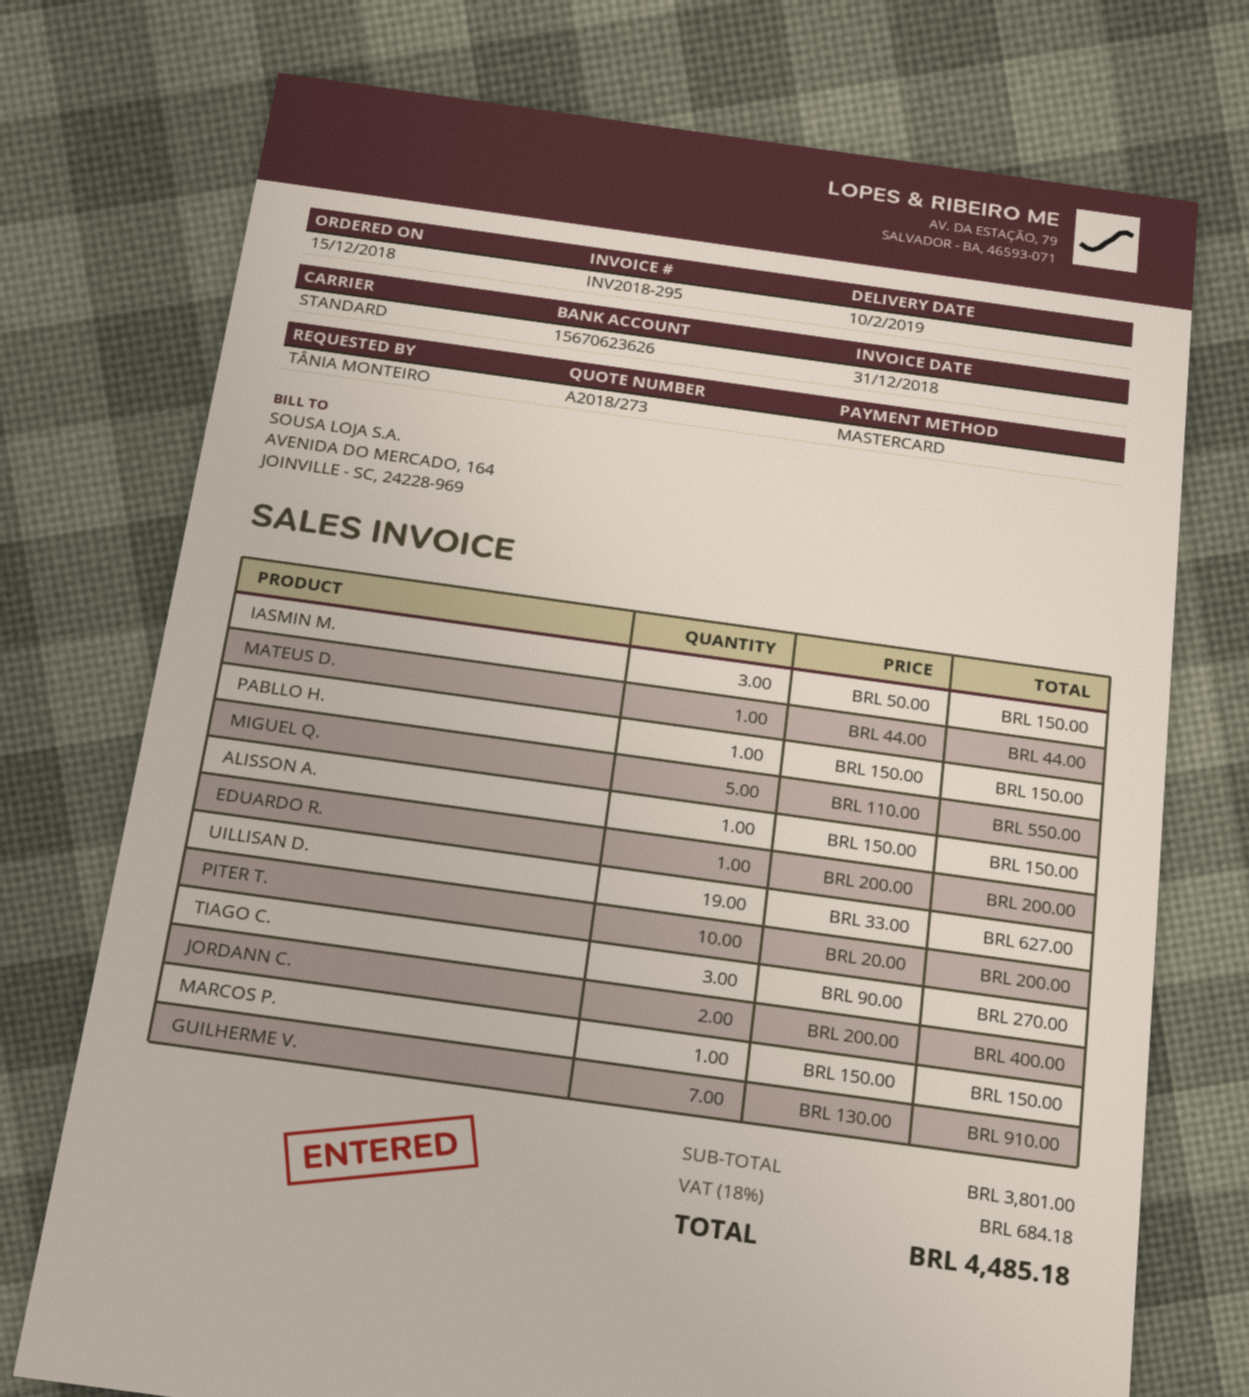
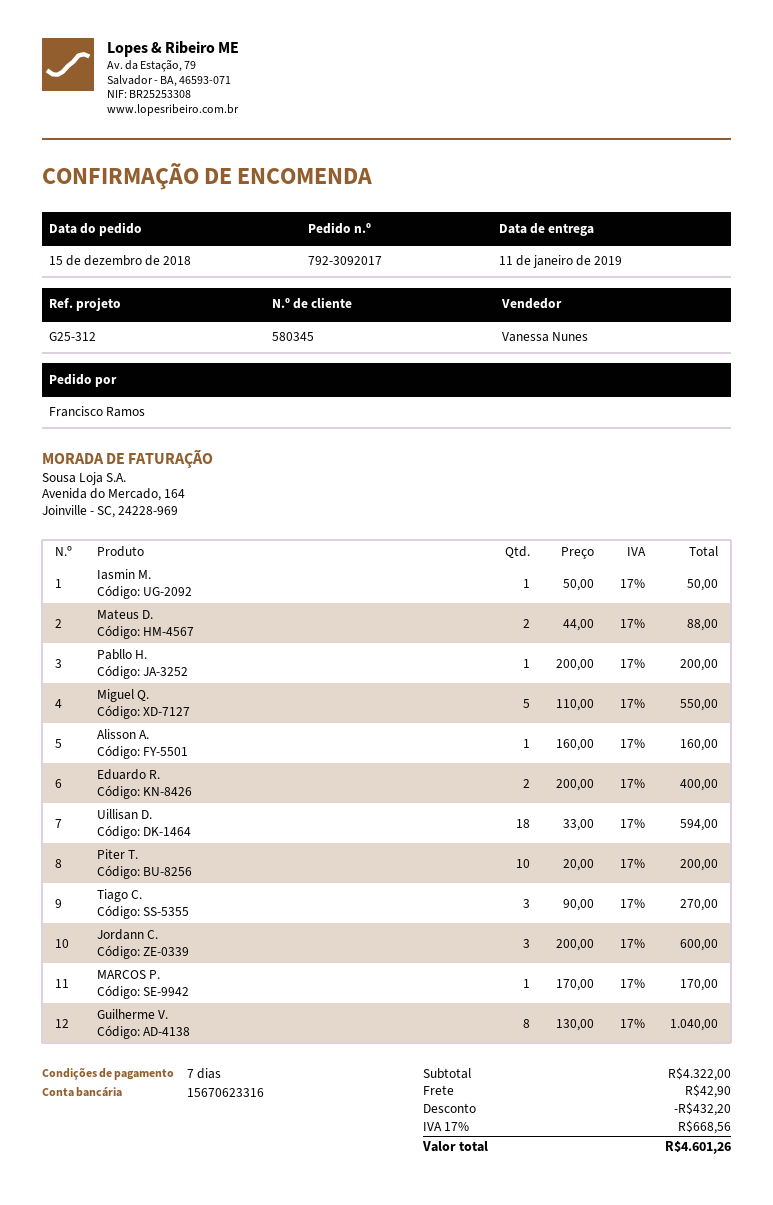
delivery date: 2019-02-10 -> 2019-01-11
ordered by: TÂNIA MONTEIRO -> Francisco Ramos
bank account: 15670623626 -> 15670623316
IASMIN M.: 3 x 50.00 = 150.00 -> 1 x 50.00 = 50.00
MATEUS D.: 1 x 44.00 = 44.00 -> 2 x 44.00 = 88.00
PABLLO H.: 1 x 150.00 = 150.00 -> 1 x 200.00 = 200.00
ALISSON A.: 1 x 150.00 = 150.00 -> 1 x 160.00 = 160.00
EDUARDO R.: 1 x 200.00 = 200.00 -> 2 x 200.00 = 400.00
UILLISAN D.: 19 x 33.00 = 627.00 -> 18 x 33.00 = 594.00
JORDANN C.: 2 x 200.00 = 400.00 -> 3 x 200.00 = 600.00
MARCOS P.: 1 x 150.00 = 150.00 -> 1 x 170.00 = 170.00
GUILHERME V.: 7 x 130.00 = 910.00 -> 8 x 130.00 = 1040.00
subtotal: 3801.00 -> 4322.00
discount: none -> 432.20
shipping: none -> 42.90
tax: 18% = 684.18 -> 17% = 668.56
total: 4485.18 -> 4601.26

